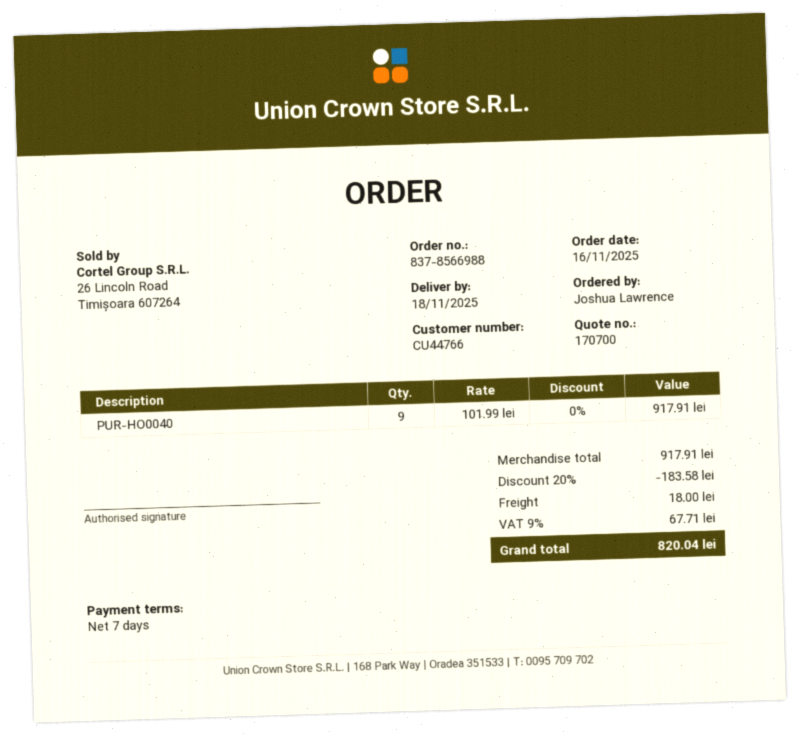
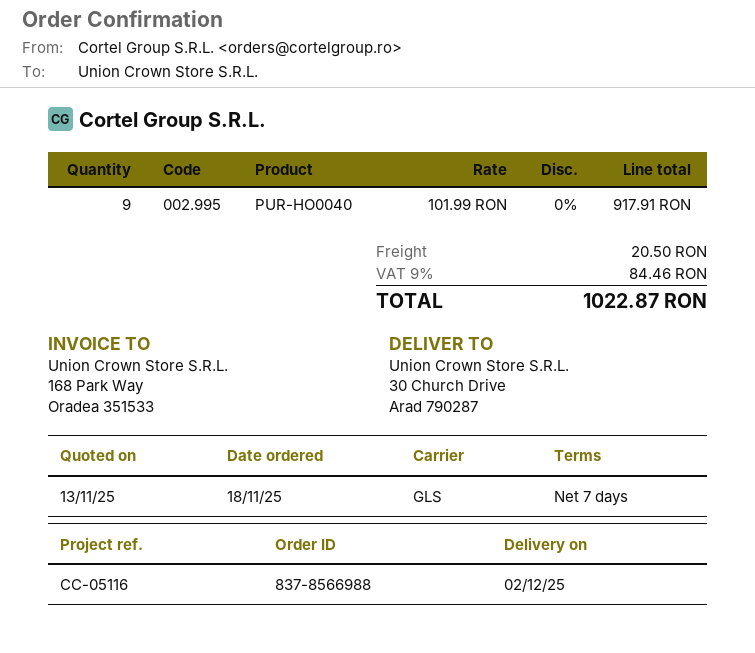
order date: 2025-11-16 -> 2025-11-18
delivery date: 2025-11-18 -> 2025-12-02
discount: 20% = 183.58 -> none
shipping: 18.00 -> 20.50
tax: 9% = 67.71 -> 9% = 84.46
total: 820.04 -> 1022.87

